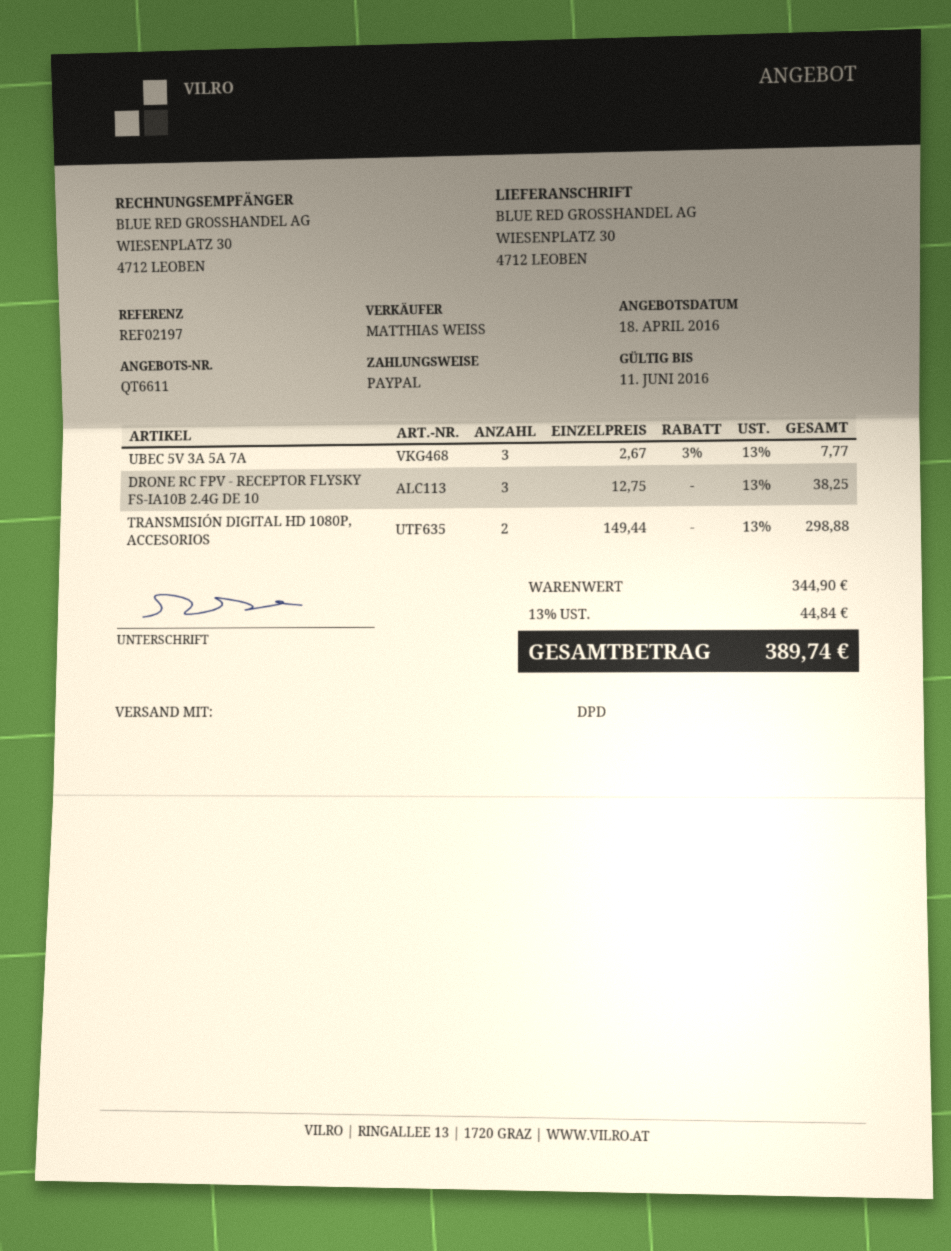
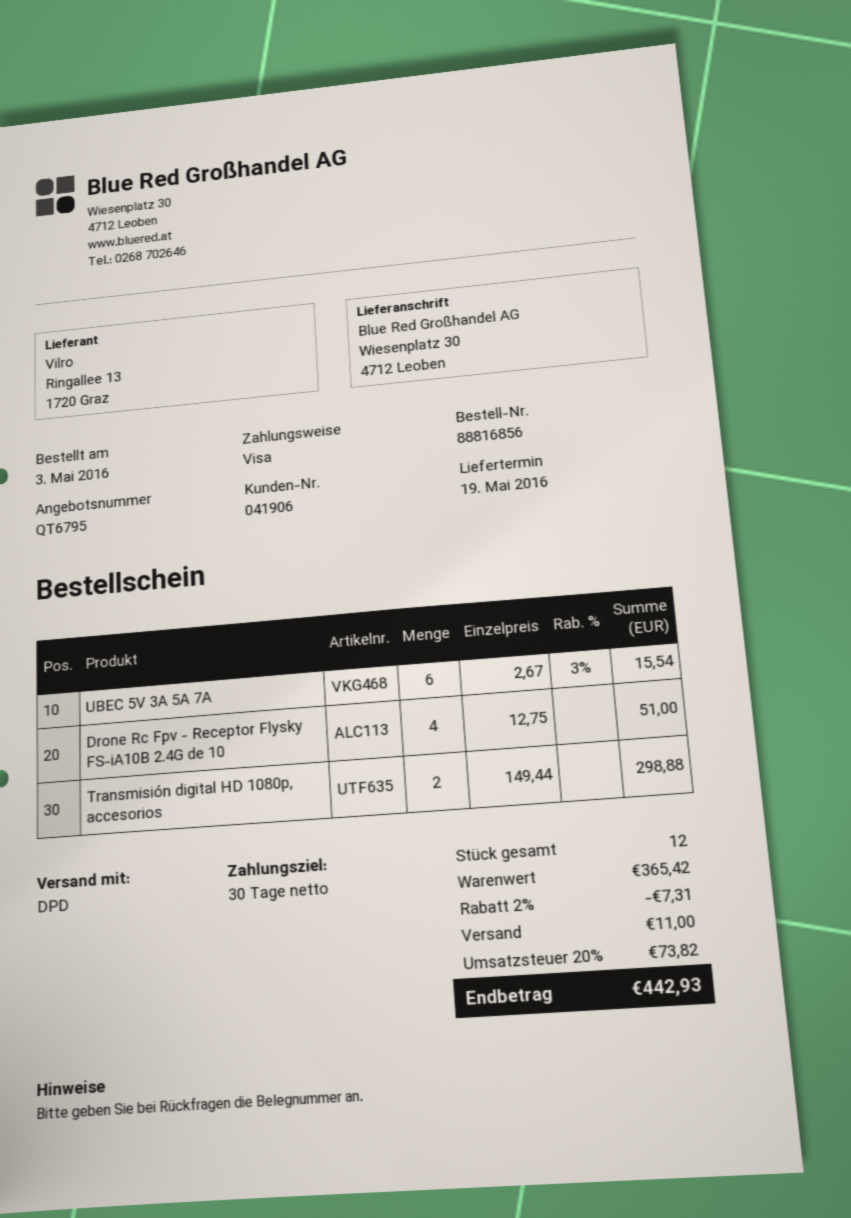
quote number: QT6611 -> QT6795
payment method: PayPal -> Visa
UBEC 5V 3A 5A 7A: 3 x 2.67 - 3% = 7.77 -> 6 x 2.67 - 3% = 15.54
DRONE RC FPV - RECEPTOR FLYSKY FS-IA10B 2.4G DE 10: 3 x 12.75 = 38.25 -> 4 x 12.75 = 51.00
subtotal: 344.90 -> 365.42
discount: none -> 2% = 7.31
shipping: none -> 11.00
tax: 13% = 44.84 -> 20% = 73.82
total: 389.74 -> 442.93

